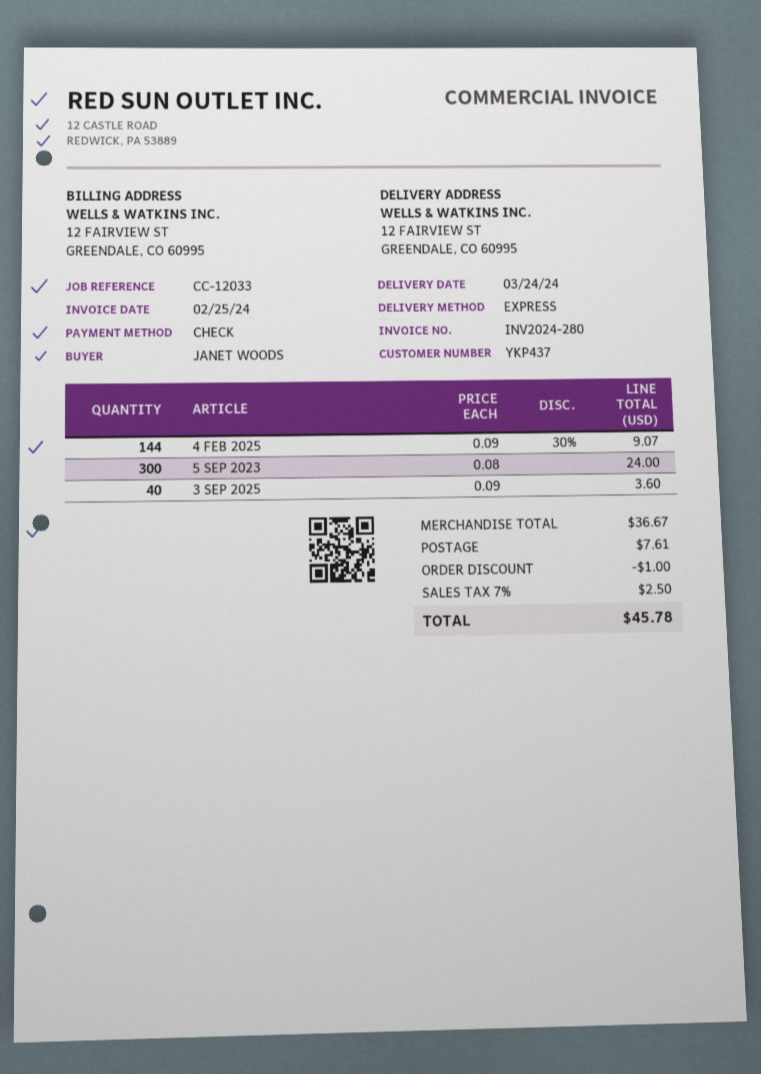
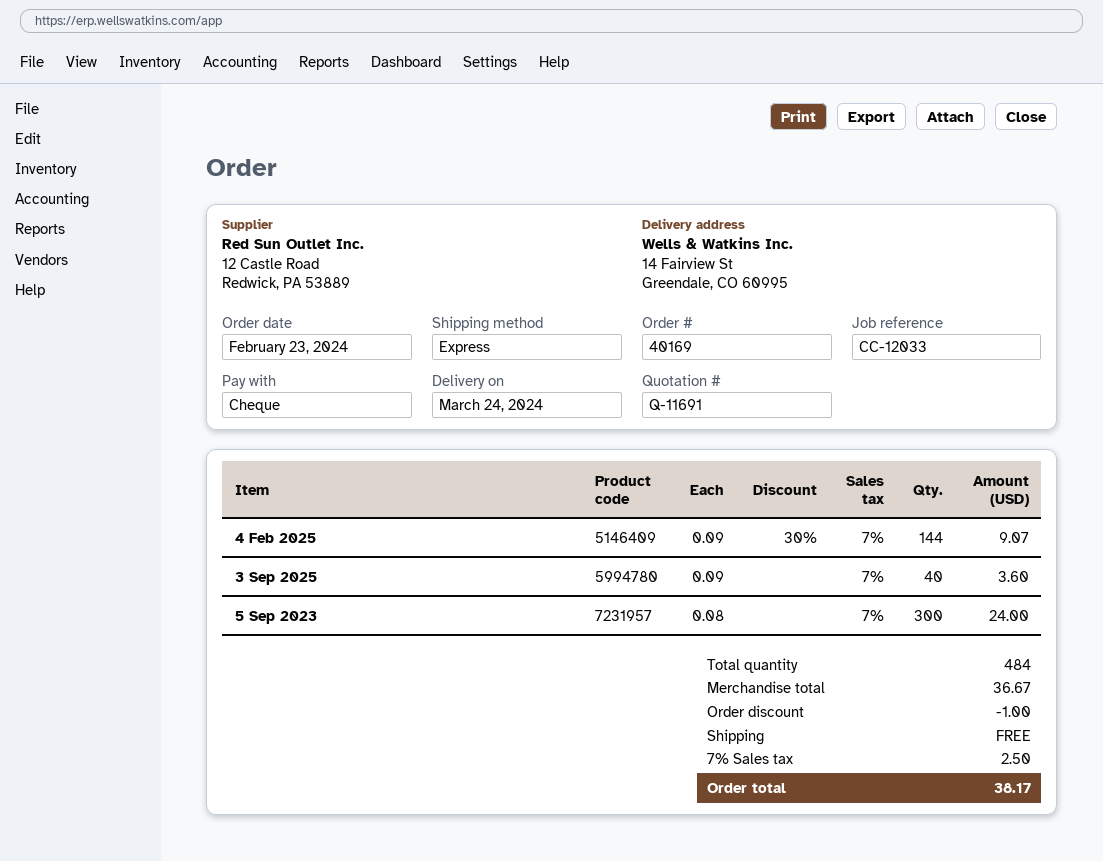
ship to: 12 FAIRVIEW ST, GREENDALE, CO 60995 -> 14 Fairview St, Greendale, CO 60995
shipping: 7.61 -> 0.00
total: 45.78 -> 38.17

